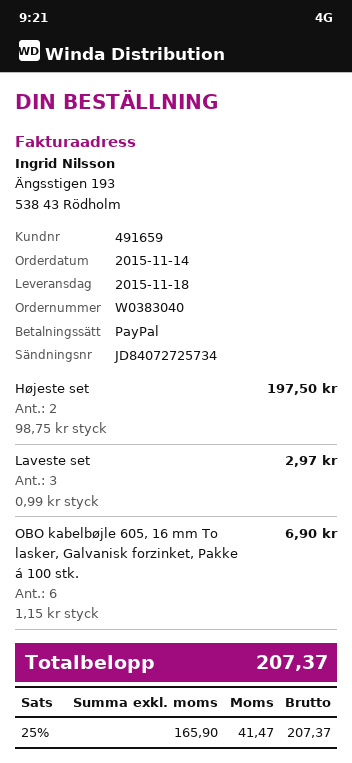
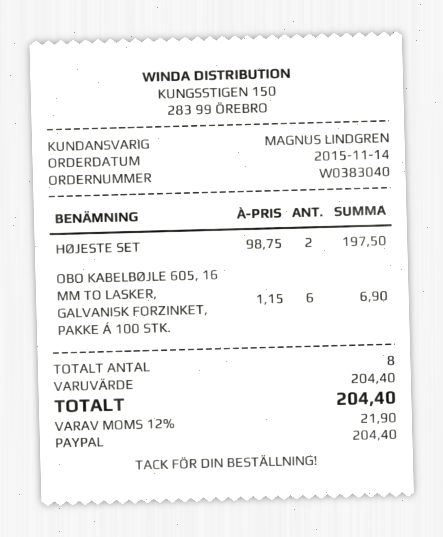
Laveste set: 3 x 0.99 = 2.97 -> none
tax: 25% = 41.47 -> 12% = 21.90
total: 207.37 -> 204.40

